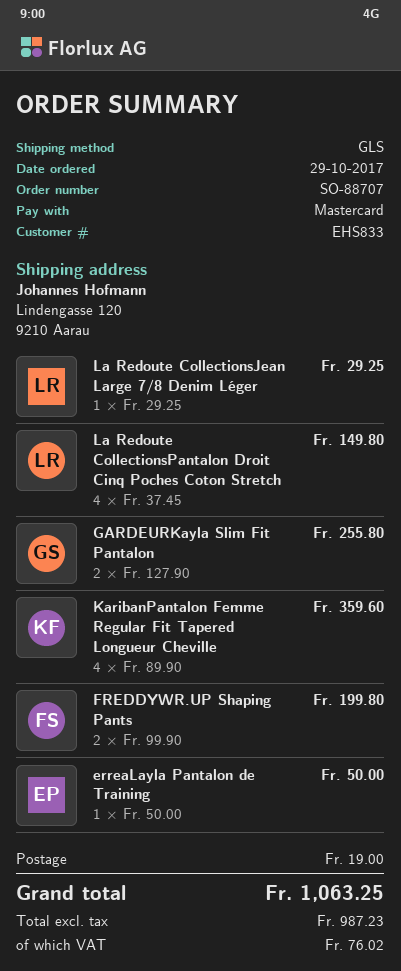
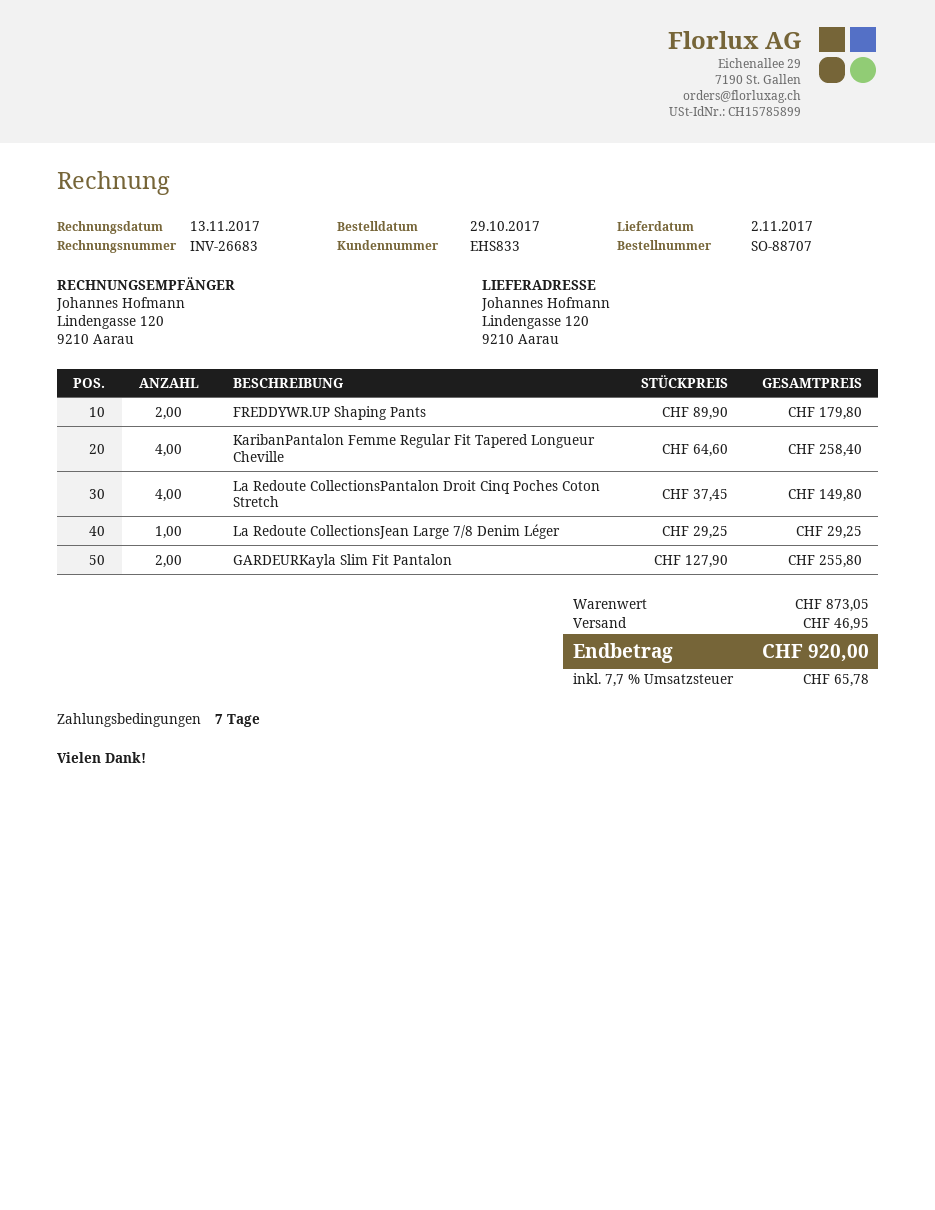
KaribanPantalon Femme Regular Fit Tapered Longueur Cheville: 4 x 89.90 = 359.60 -> 4 x 64.60 = 258.40
FREDDYWR.UP Shaping Pants: 2 x 99.90 = 199.80 -> 2 x 89.90 = 179.80
erreaLayla Pantalon de Training: 1 x 50.00 = 50.00 -> none
shipping: 19.00 -> 46.95
tax: 76.02 -> 65.78
total: 1063.25 -> 920.00

